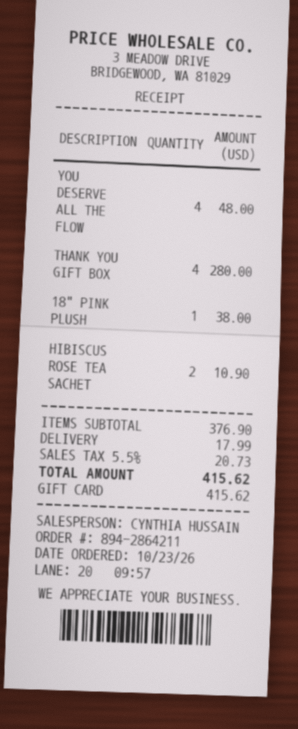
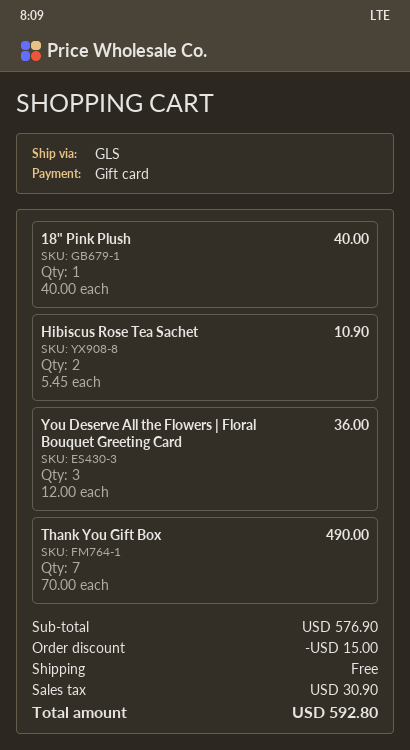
YOU DESERVE ALL THE FLOW: 4 for 48.00 -> 3 for 36.00
THANK YOU GIFT BOX: 4 for 280.00 -> 7 for 490.00
18" PINK PLUSH: 1 for 38.00 -> 1 for 40.00
subtotal: 376.90 -> 576.90
discount: none -> 15.00
shipping: 17.99 -> 0.00
tax: 20.73 -> 30.90
total: 415.62 -> 592.80

